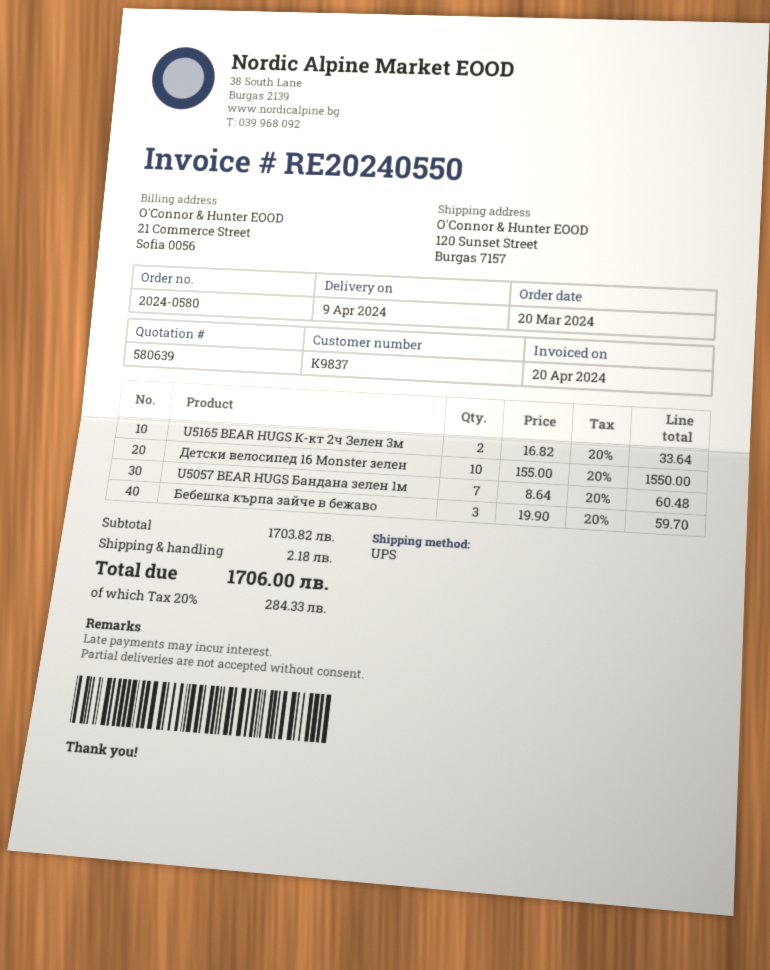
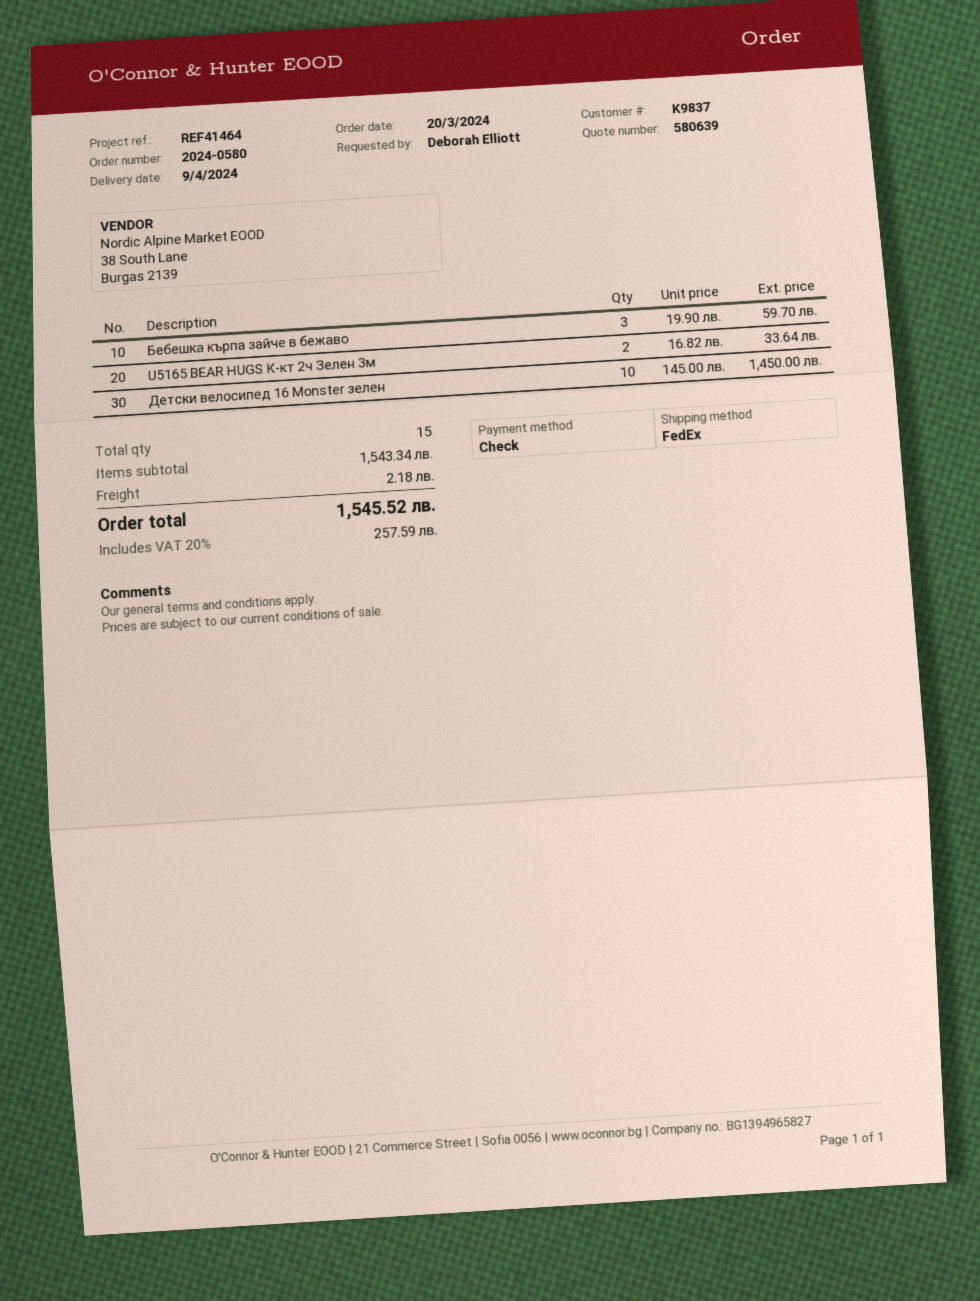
shipping method: UPS -> FedEx
Детски велосипед 16 Monster зелен: 10 x 155.00 = 1550.00 -> 10 x 145.00 = 1450.00
U5057 BEAR HUGS Бандана зелен 1м: 7 x 8.64 = 60.48 -> none
subtotal: 1703.82 -> 1543.34
tax: 20% = 284.33 -> 20% = 257.59
total: 1706.00 -> 1545.52

